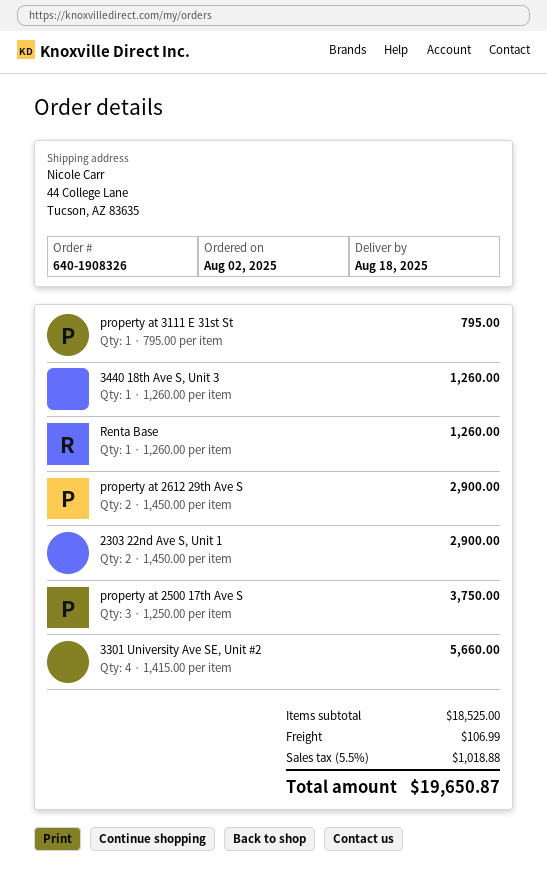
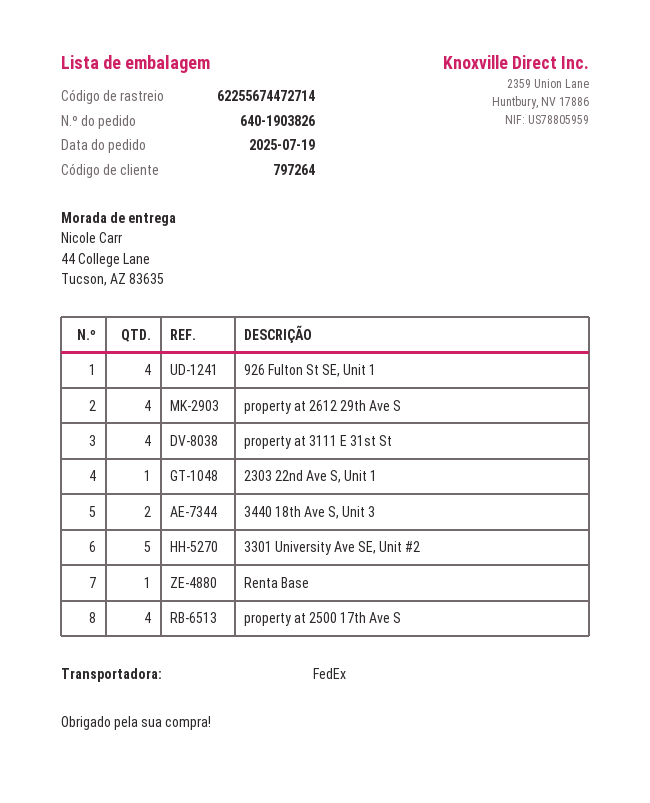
order number: 640-1908326 -> 640-1903826
order date: 2025-08-02 -> 2025-07-19
property at 3111 E 31st St: 1 -> 4
3440 18th Ave S, Unit 3: 1 -> 2
property at 2612 29th Ave S: 2 -> 4
2303 22nd Ave S, Unit 1: 2 -> 1
property at 2500 17th Ave S: 3 -> 4
3301 University Ave SE, Unit #2: 4 -> 5
926 Fulton St SE, Unit 1: none -> 4

